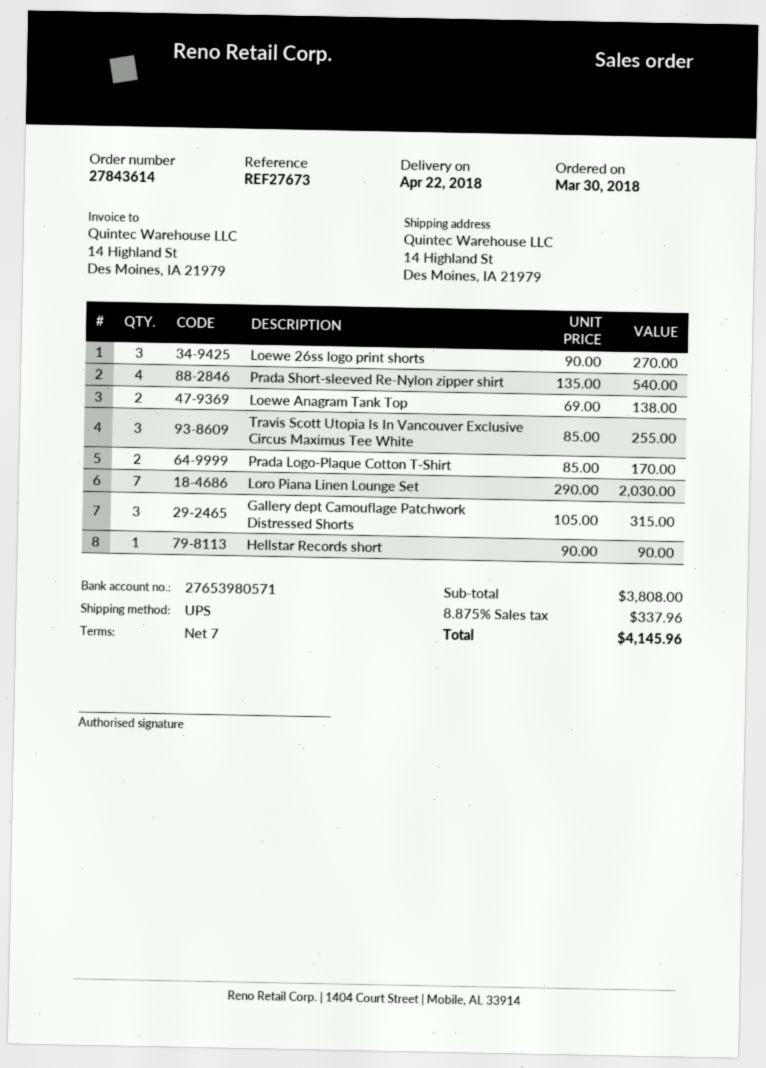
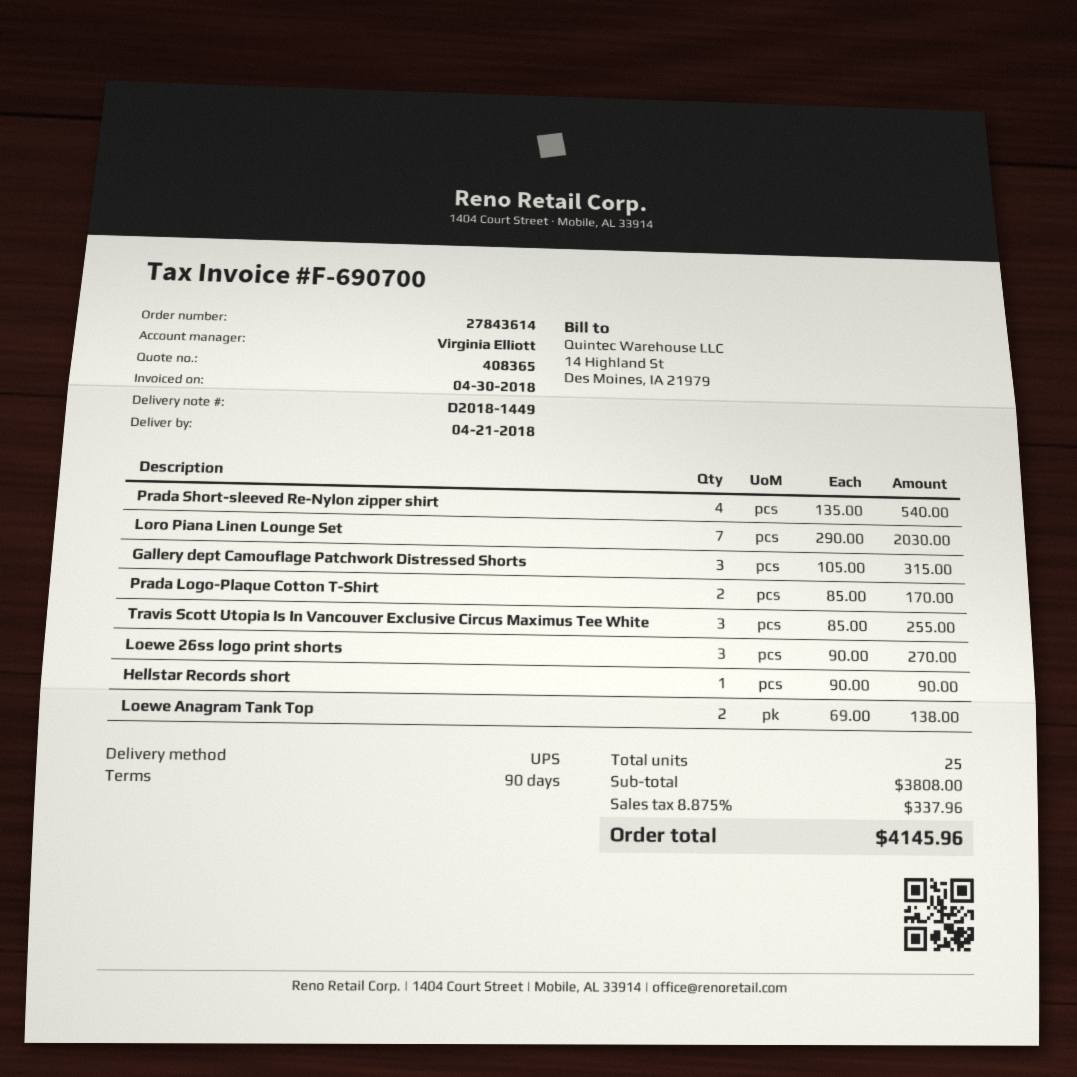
delivery date: 2018-04-22 -> 2018-04-21
payment terms: 7 days -> 90 days

